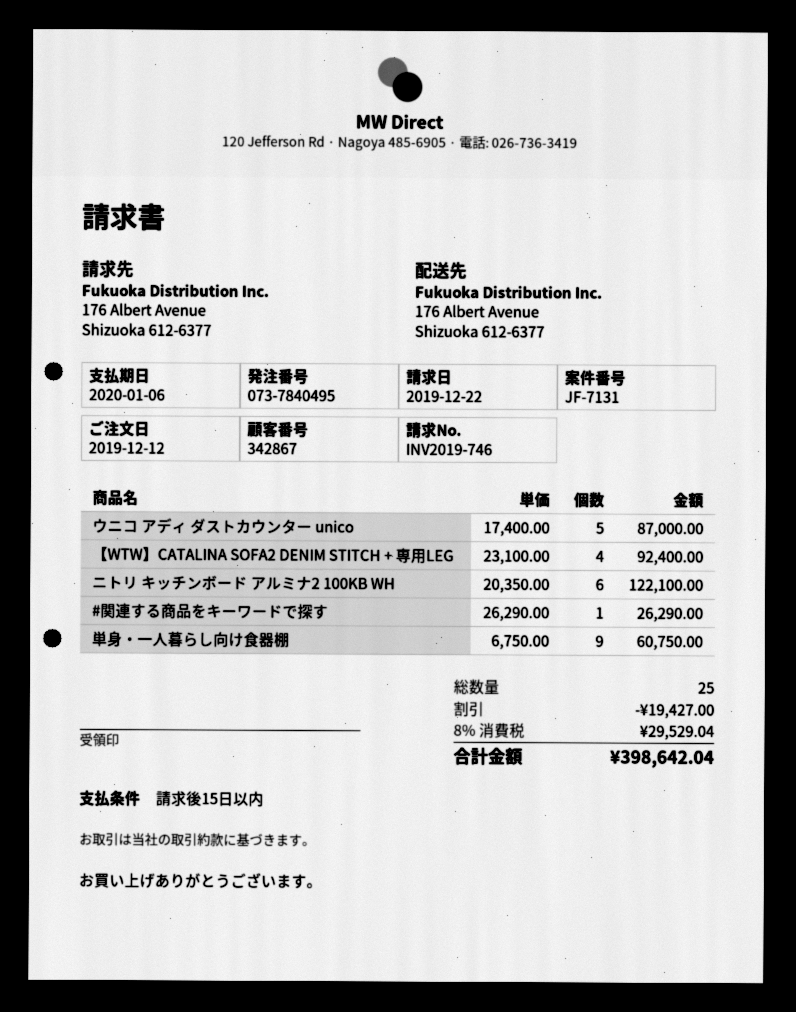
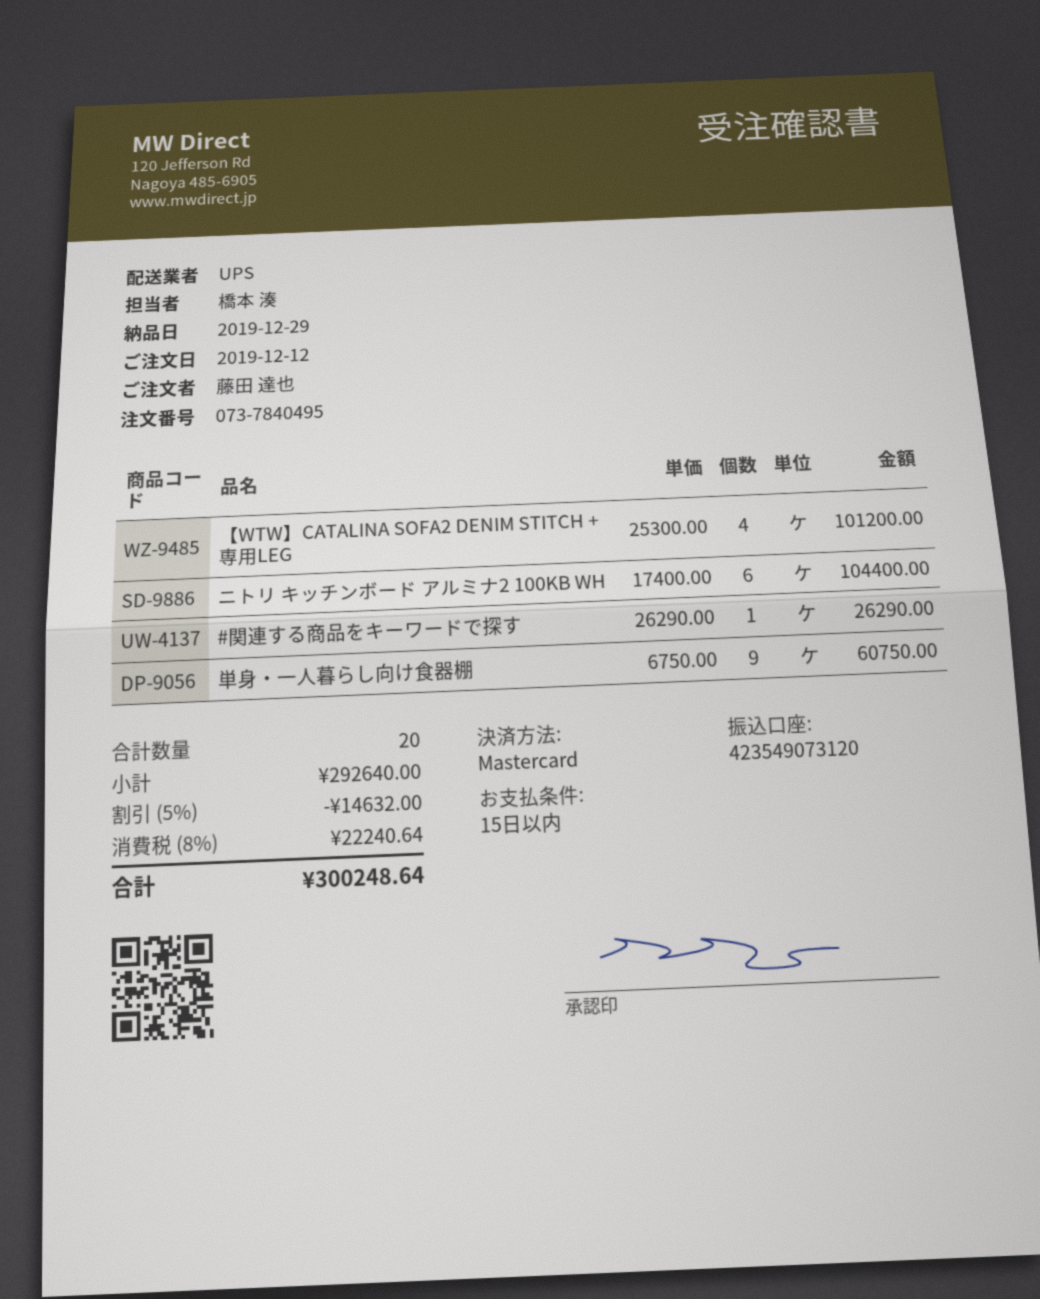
ウニコ アディ ダストカウンター unico: 5 x 17400.00 = 87000.00 -> none
【WTW】CATALINA SOFA2 DENIM STITCH + 専用LEG: 4 x 23100.00 = 92400.00 -> 4 x 25300.00 = 101200.00
ニトリ キッチンボード アルミナ2 100KB WH: 6 x 20350.00 = 122100.00 -> 6 x 17400.00 = 104400.00
total quantity: 25 -> 20
discount: 19427.00 -> 14632.00
tax: 8% = 29529.04 -> 8% = 22240.64
total: 398642.04 -> 300248.64

